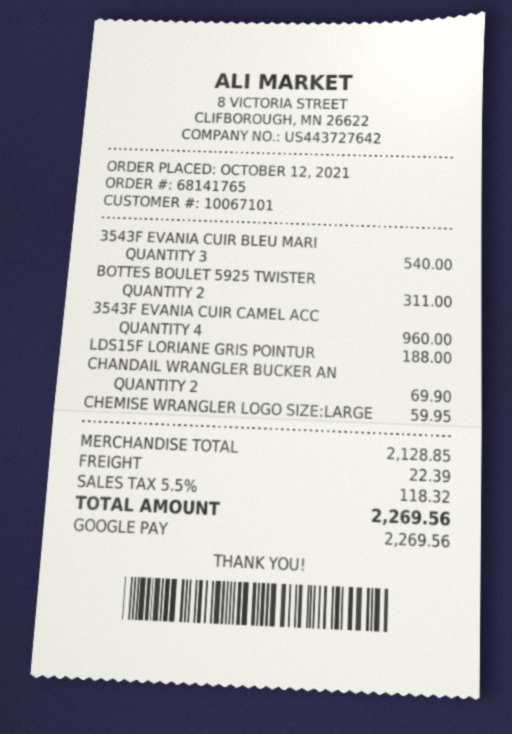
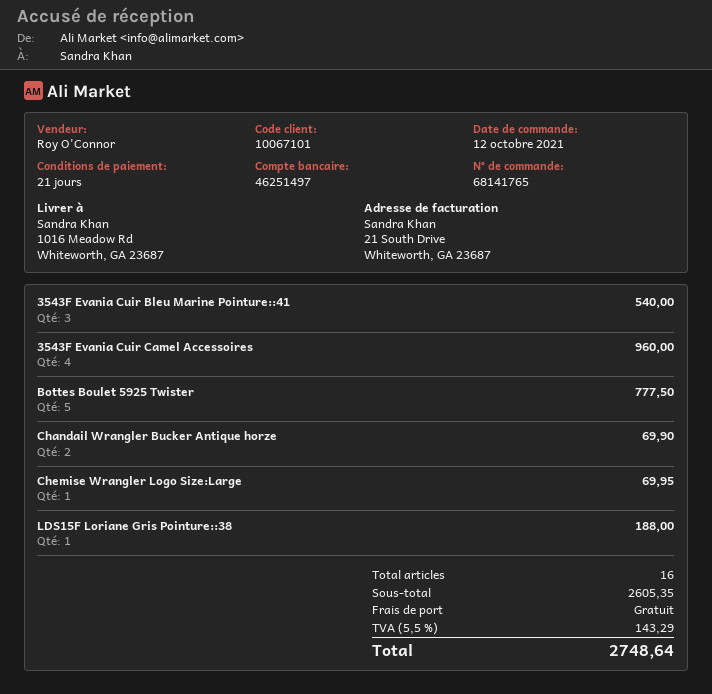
BOTTES BOULET 5925 TWISTER: 2 for 311.00 -> 5 for 777.50
CHEMISE WRANGLER LOGO SIZE:LARGE: 1 for 59.95 -> 1 for 69.95
subtotal: 2128.85 -> 2605.35
shipping: 22.39 -> 0.00
tax: 5.5% = 118.32 -> 5.5% = 143.29
total: 2269.56 -> 2748.64

